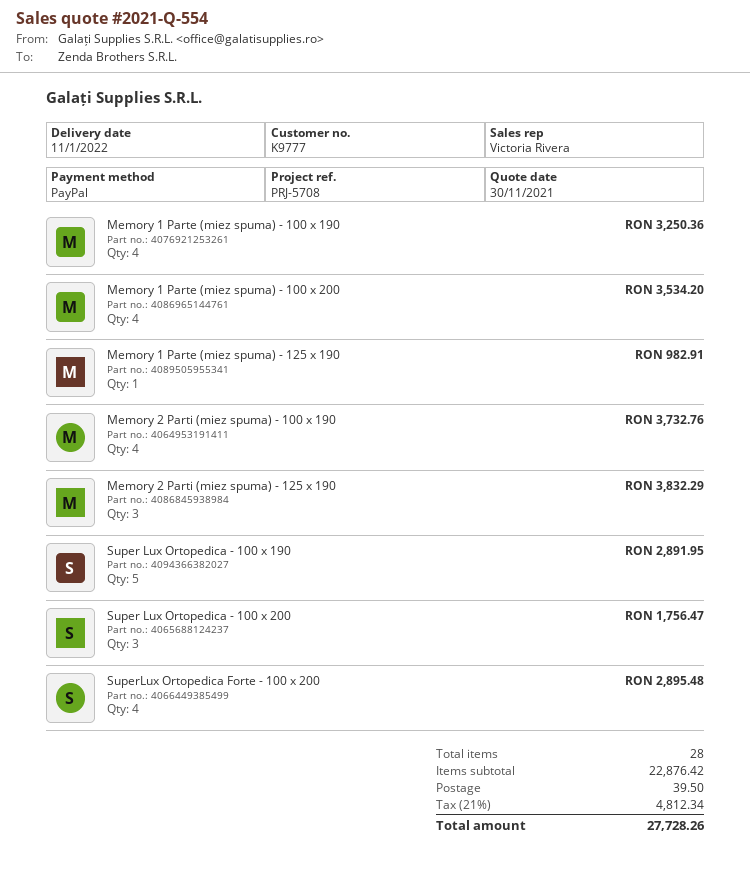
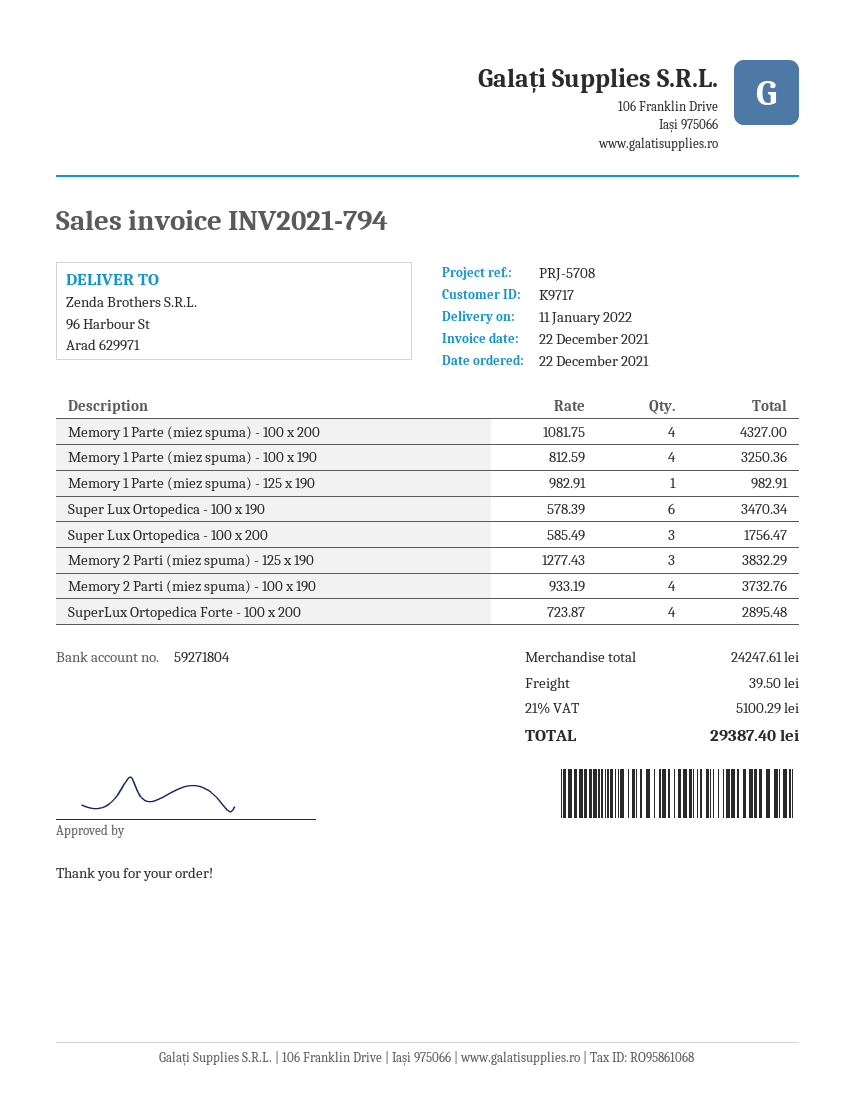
customer number: K9777 -> K9717
Memory 1 Parte (miez spuma) - 100 x 200: 4 for 3534.20 -> 4 for 4327.00
Super Lux Ortopedica - 100 x 190: 5 for 2891.95 -> 6 for 3470.34
subtotal: 22876.42 -> 24247.61
tax: 21% = 4812.34 -> 21% = 5100.29
total: 27728.26 -> 29387.40

